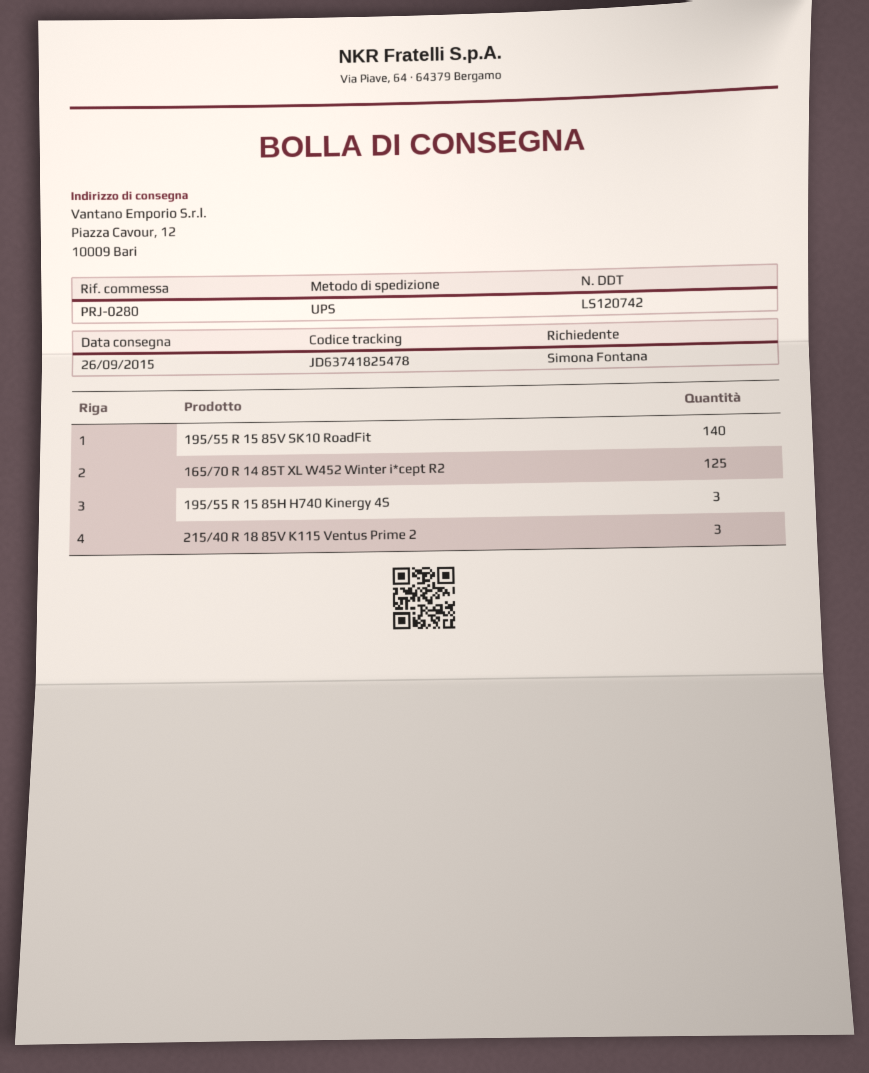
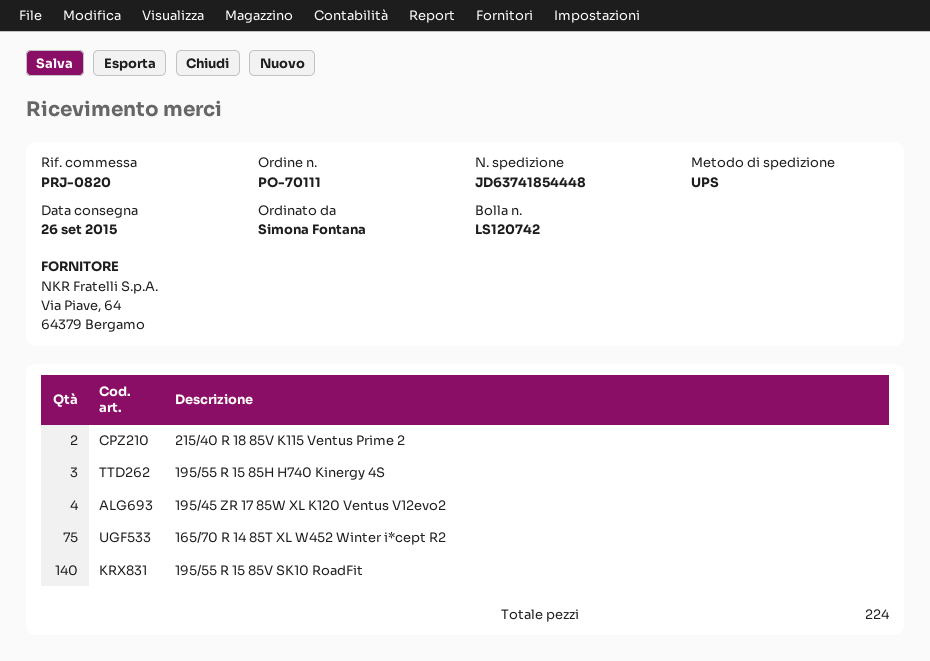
reference: PRJ-0280 -> PRJ-0820
tracking number: JD63741825478 -> JD63741854448
165/70 R 14 85T XL W452 Winter i*cept R2: 125 -> 75
215/40 R 18 85V K115 Ventus Prime 2: 3 -> 2
195/45 ZR 17 85W XL K120 Ventus V12evo2: none -> 4

